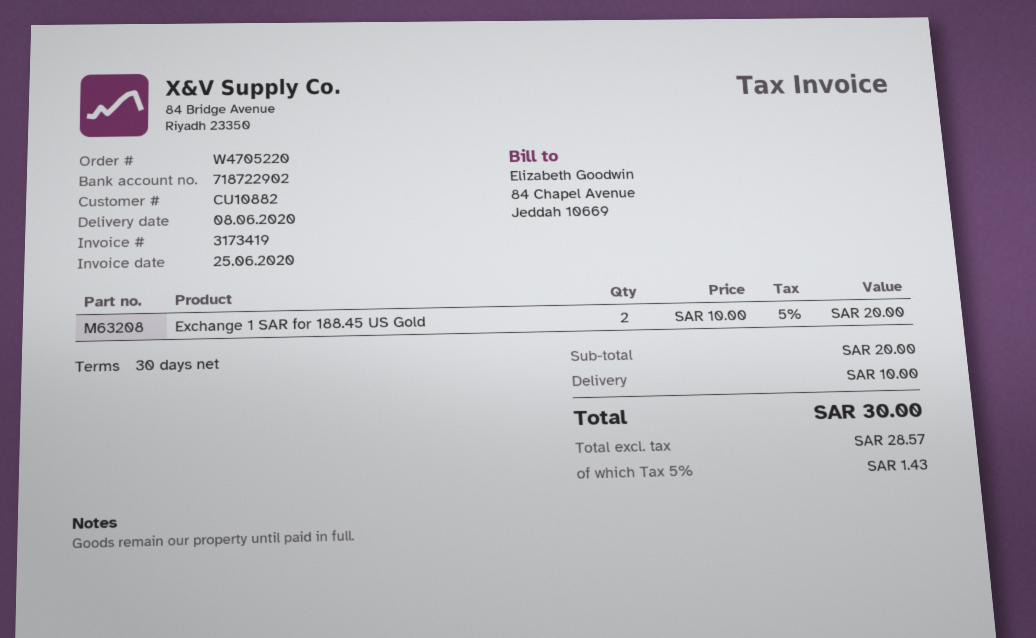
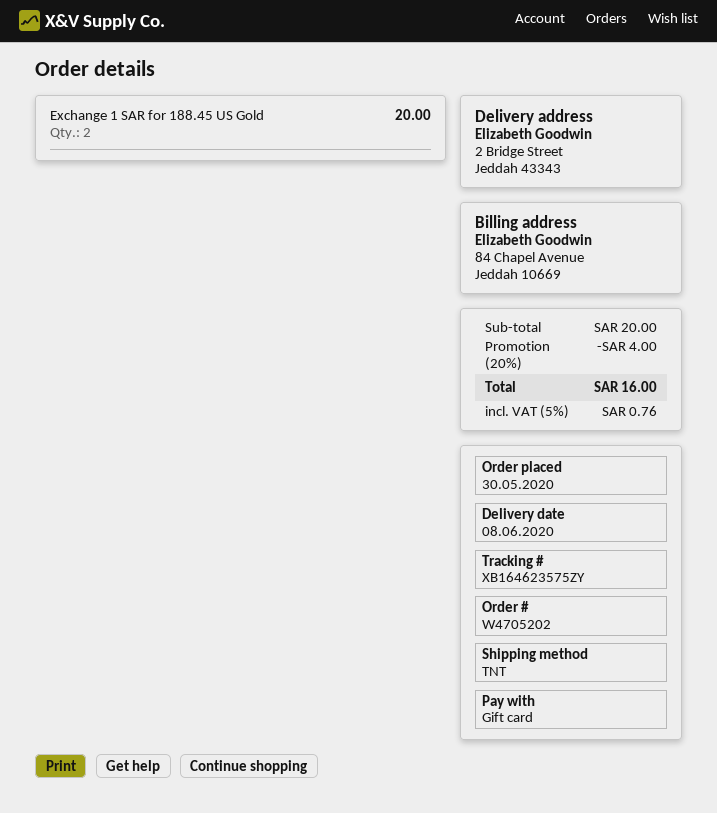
order number: W4705220 -> W4705202
discount: none -> 20% = 4.00
shipping: 10.00 -> none
tax: 5% = 1.43 -> 5% = 0.76
total: 30.00 -> 16.00

